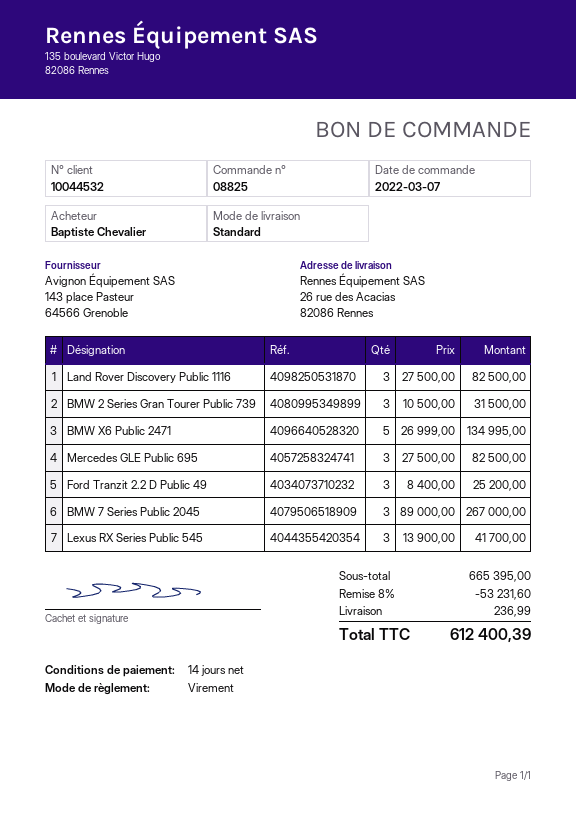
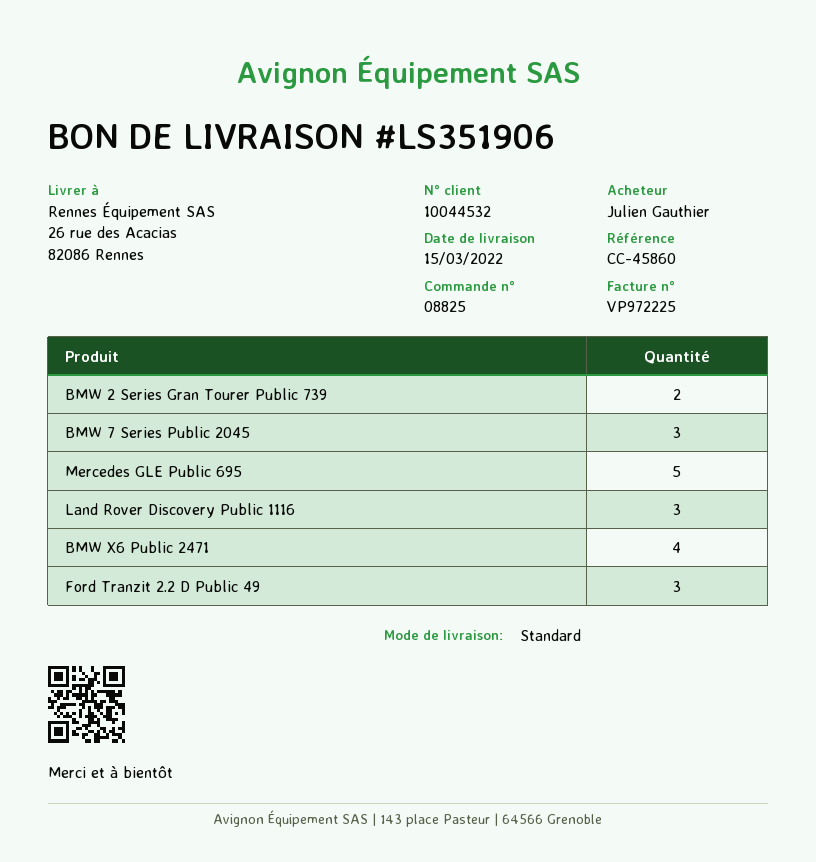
ordered by: Baptiste Chevalier -> Julien Gauthier
BMW 2 Series Gran Tourer Public 739: 3 -> 2
BMW X6 Public 2471: 5 -> 4
Mercedes GLE Public 695: 3 -> 5
Lexus RX Series Public 545: 3 -> none

